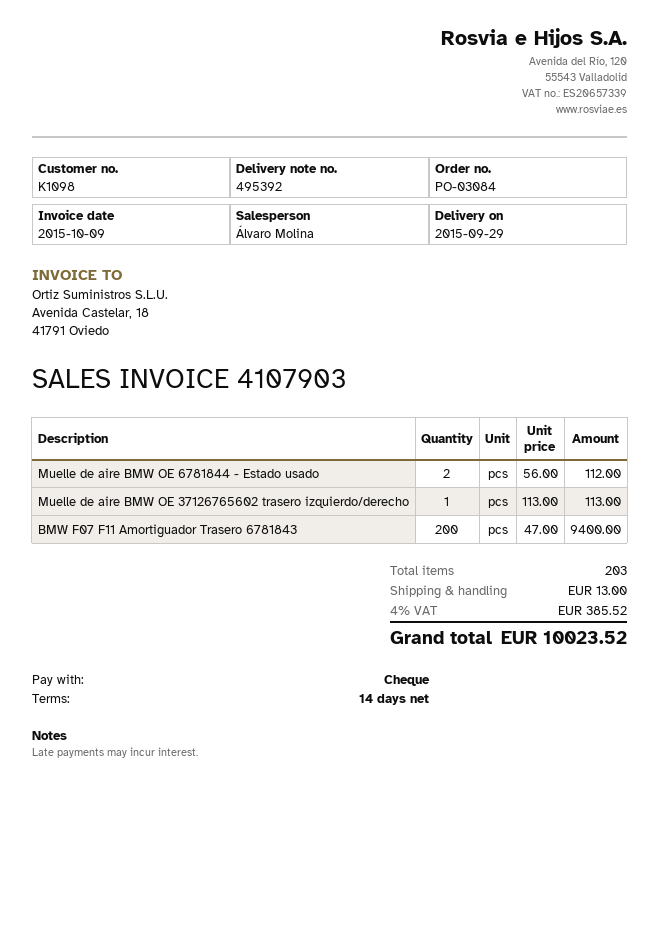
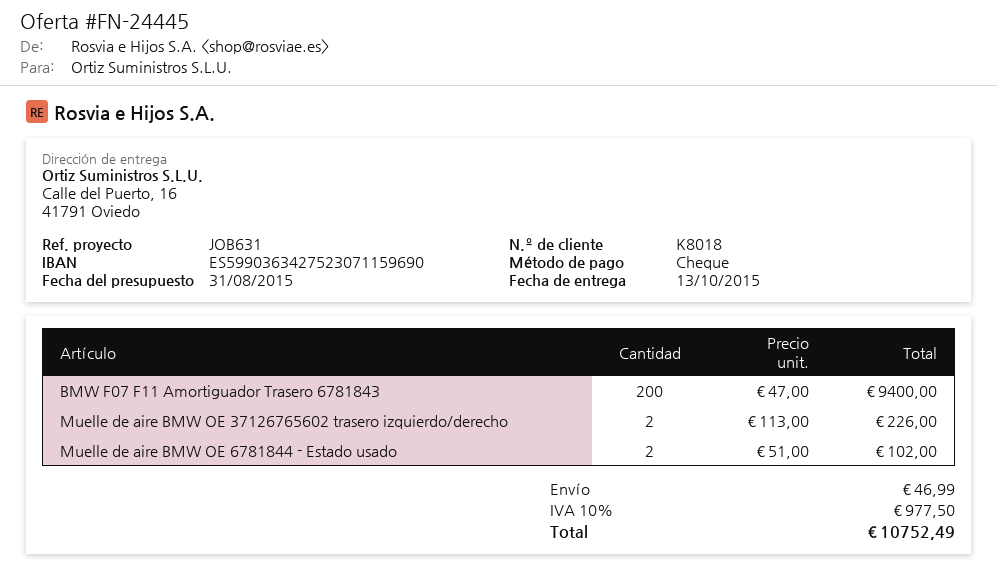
delivery date: 2015-09-29 -> 2015-10-13
customer number: K1098 -> K8018
Muelle de aire BMW OE 6781844 - Estado usado: 2 x 56.00 = 112.00 -> 2 x 51.00 = 102.00
Muelle de aire BMW OE 37126765602 trasero izquierdo/derecho: 1 x 113.00 = 113.00 -> 2 x 113.00 = 226.00
shipping: 13.00 -> 46.99
tax: 4% = 385.52 -> 10% = 977.50
total: 10023.52 -> 10752.49

